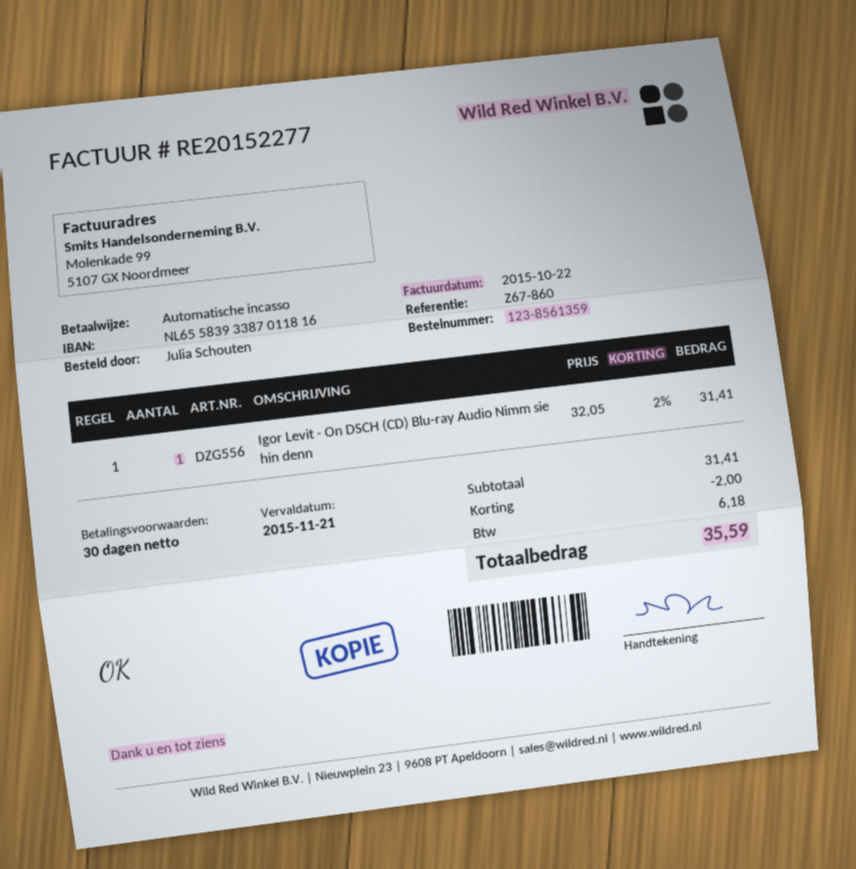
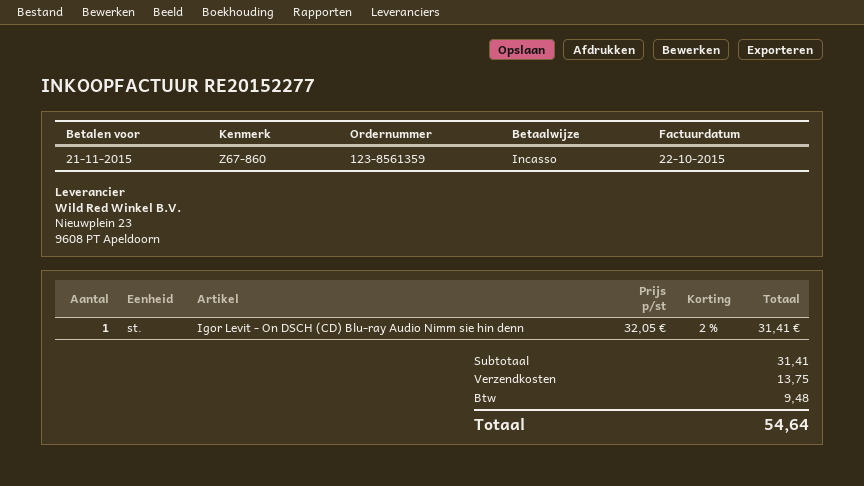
discount: 2.00 -> none
shipping: none -> 13.75
tax: 6.18 -> 9.48
total: 35.59 -> 54.64

